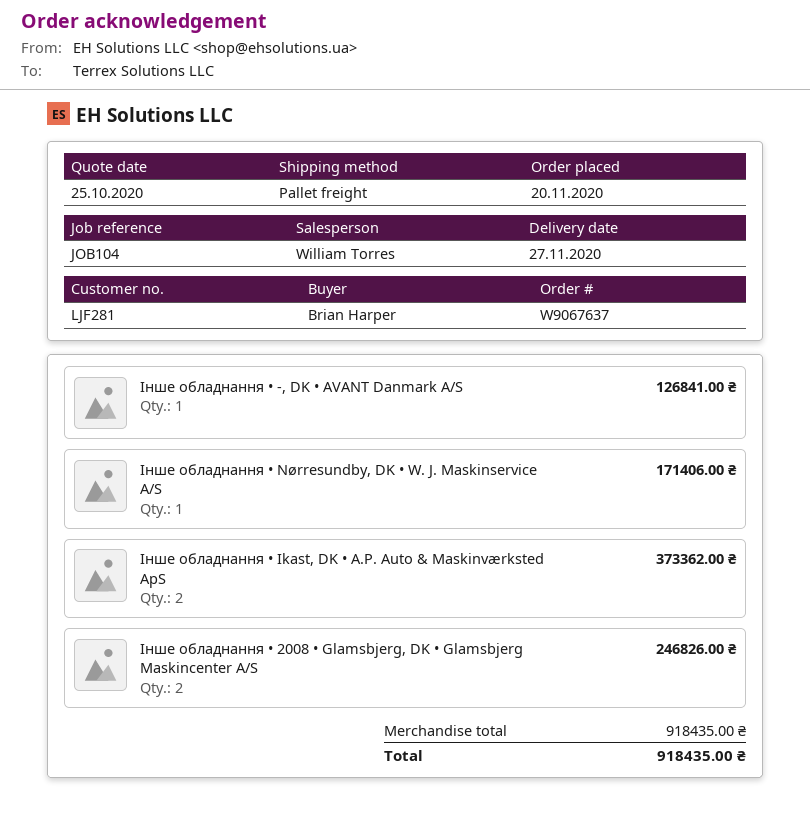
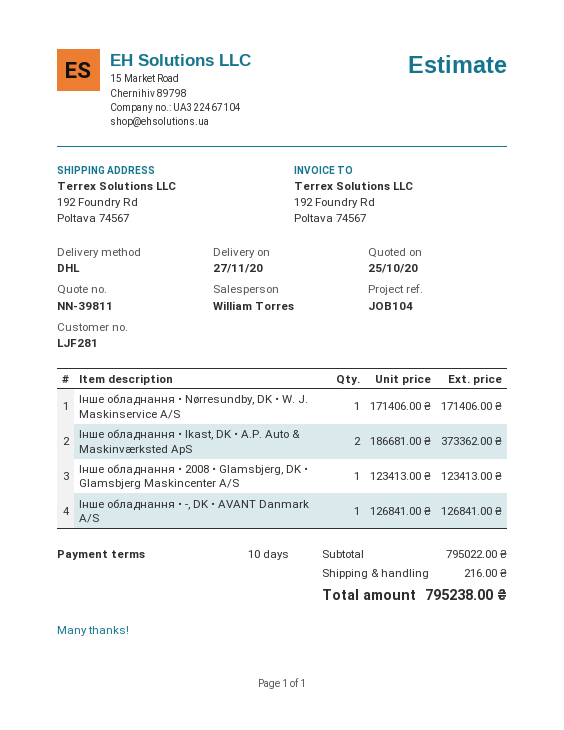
shipping method: pallet freight -> DHL
Інше обладнання • 2008 • Glamsbjerg, DK • Glamsbjerg Maskincenter A/S: 2 for 246826.00 -> 1 for 123413.00
subtotal: 918435.00 -> 795022.00
shipping: none -> 216.00
total: 918435.00 -> 795238.00

